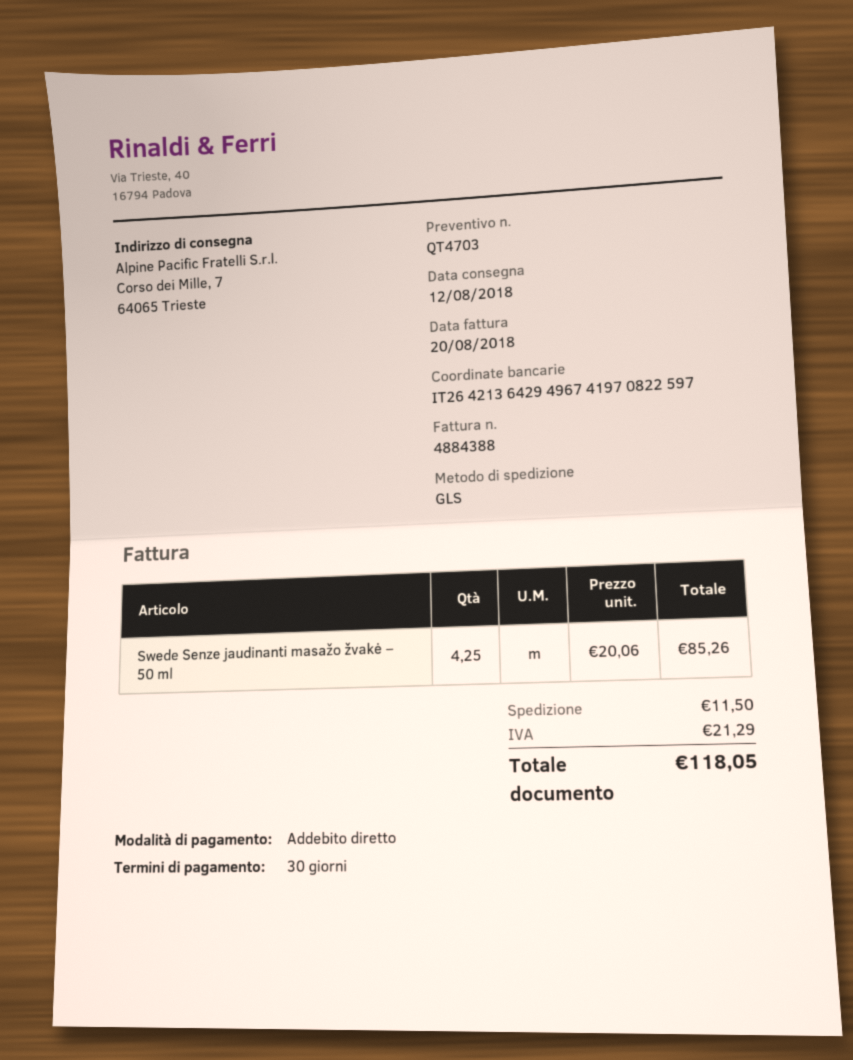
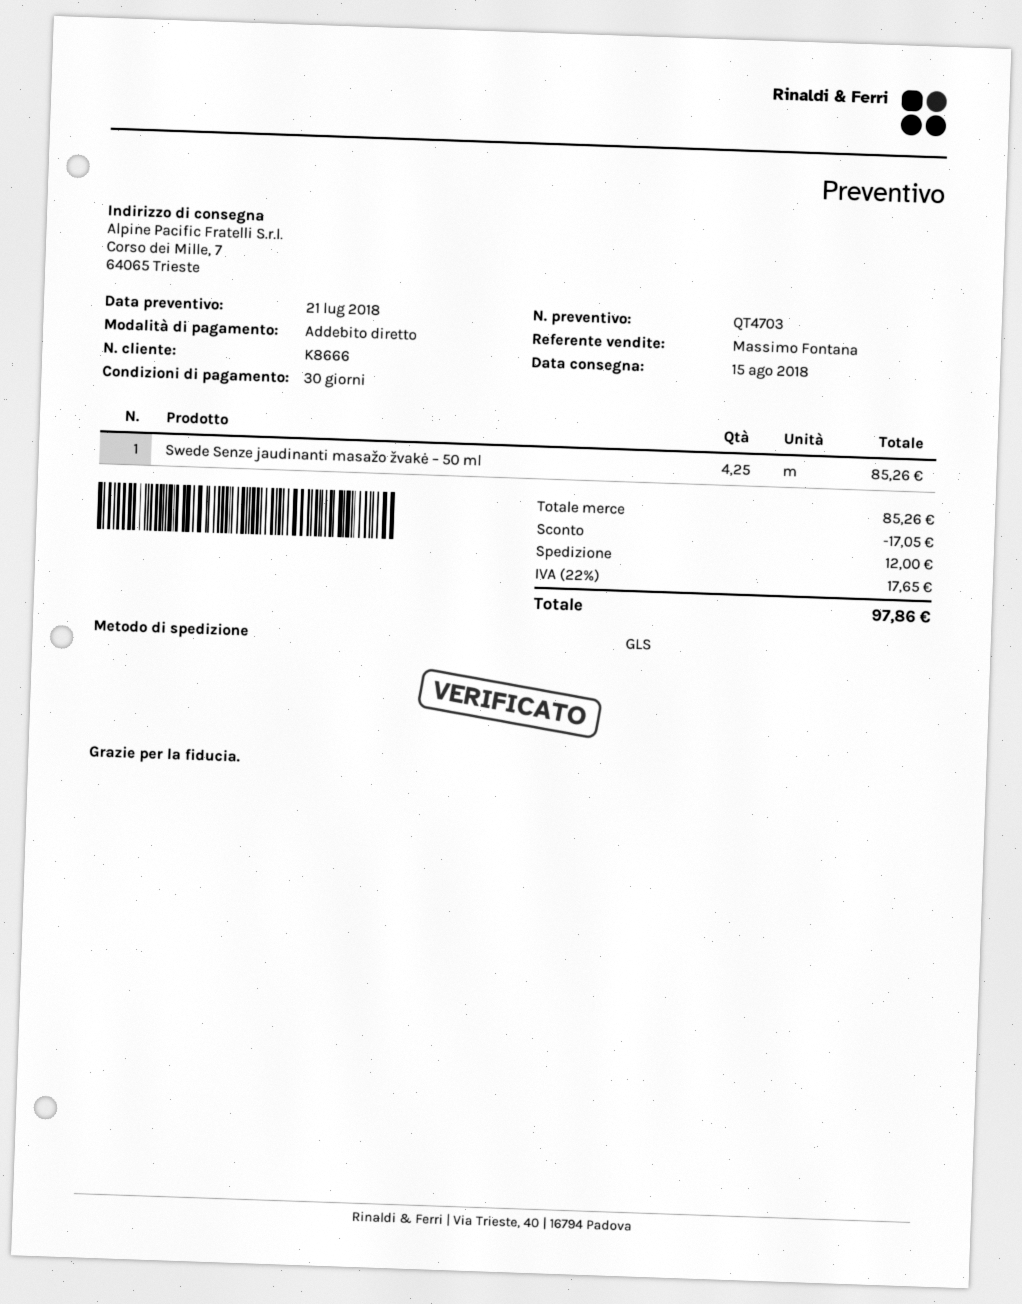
delivery date: 2018-08-12 -> 2018-08-15
discount: none -> 17.05
shipping: 11.50 -> 12.00
tax: 21.29 -> 17.65
total: 118.05 -> 97.86

